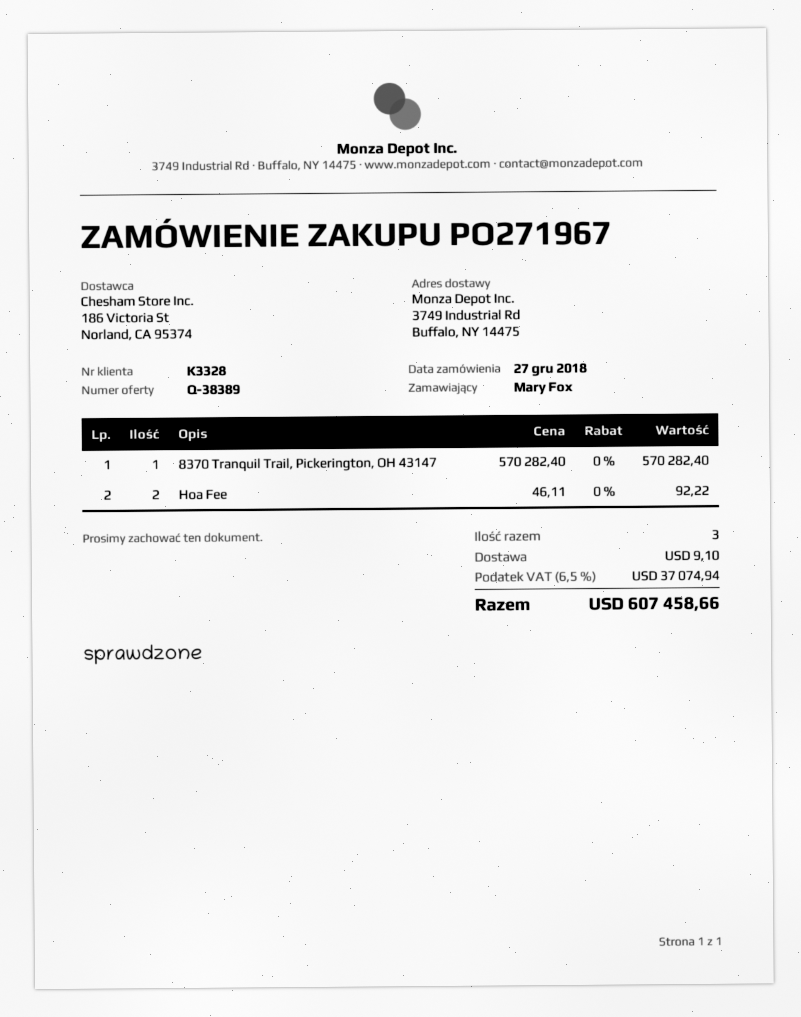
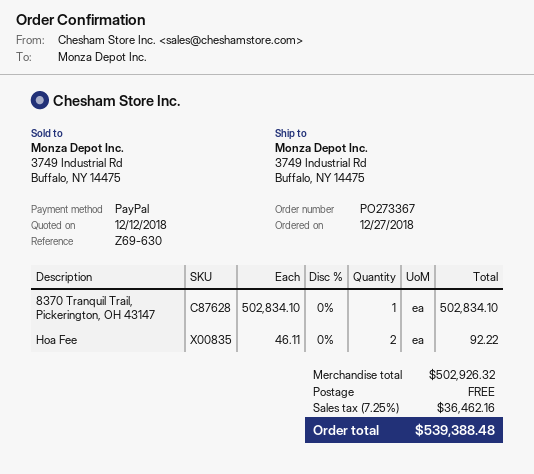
order number: PO271967 -> PO273367
8370 Tranquil Trail, Pickerington, OH 43147: 1 x 570282.40 = 570282.40 -> 1 x 502834.10 = 502834.10
shipping: 9.10 -> 0.00
tax: 6.5% = 37074.94 -> 7.25% = 36462.16
total: 607458.66 -> 539388.48

